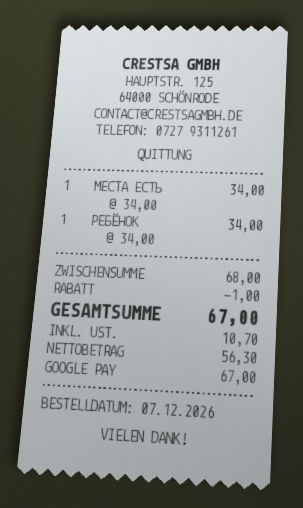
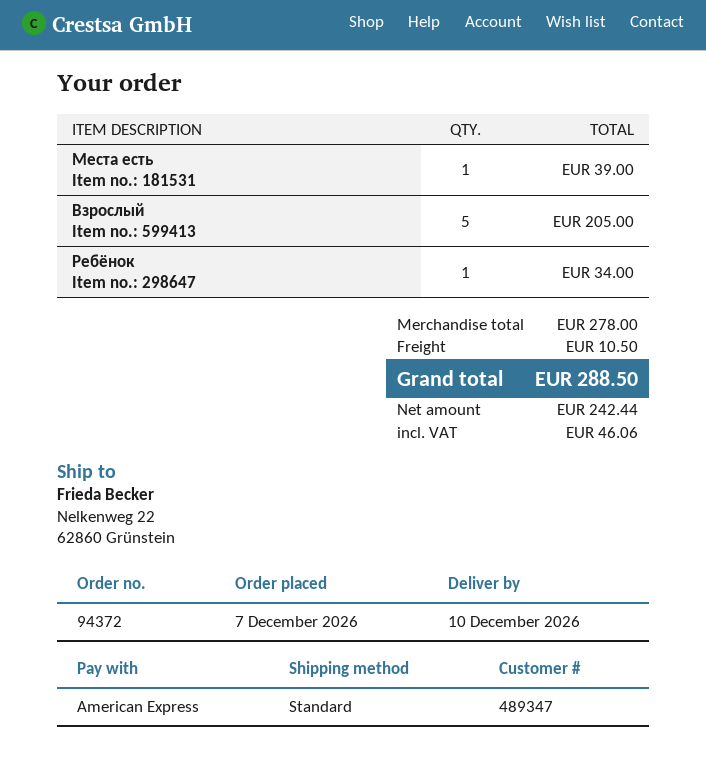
payment method: Google Pay -> American Express
МЕСТА ЕСТЬ: 1 for 34.00 -> 1 for 39.00
Взрослый: none -> 5 for 205.00
subtotal: 68.00 -> 278.00
discount: 1.00 -> none
shipping: none -> 10.50
net: 56.30 -> 242.44
tax: 10.70 -> 46.06
total: 67.00 -> 288.50

